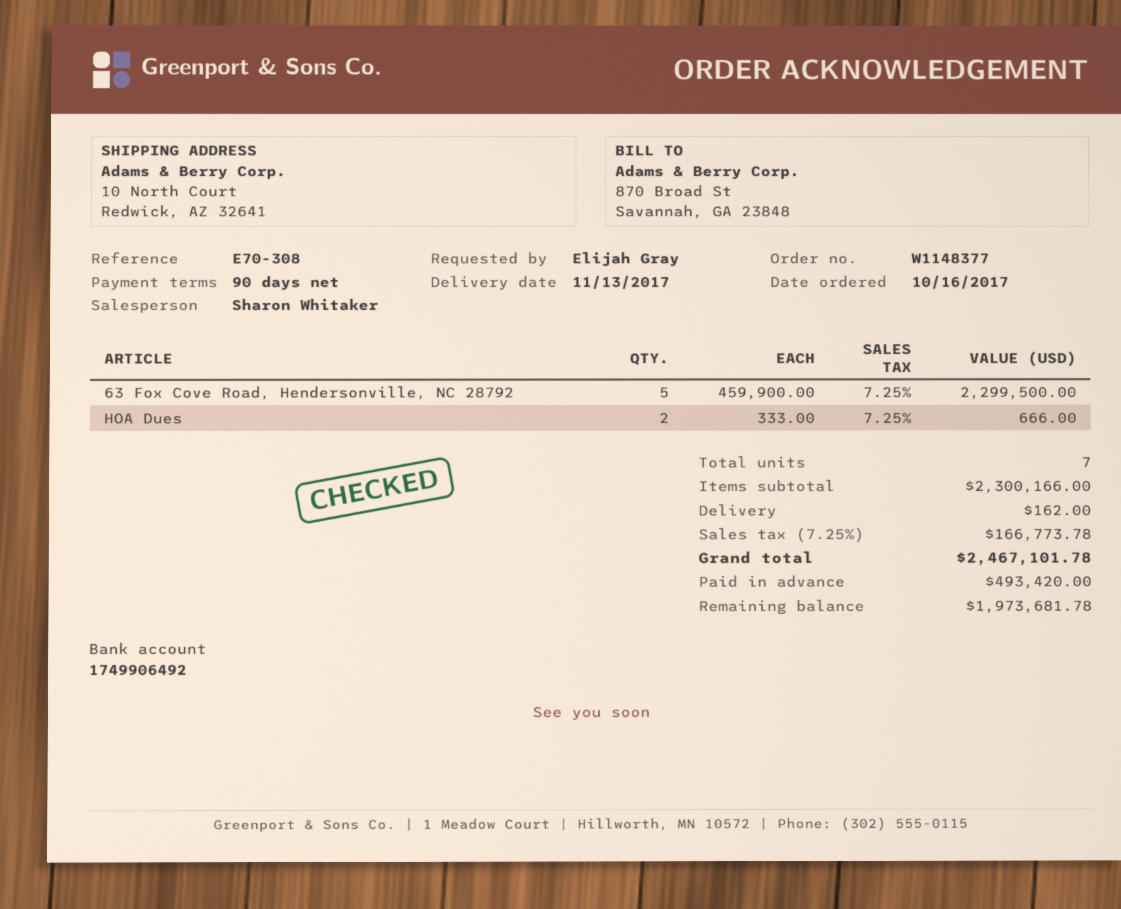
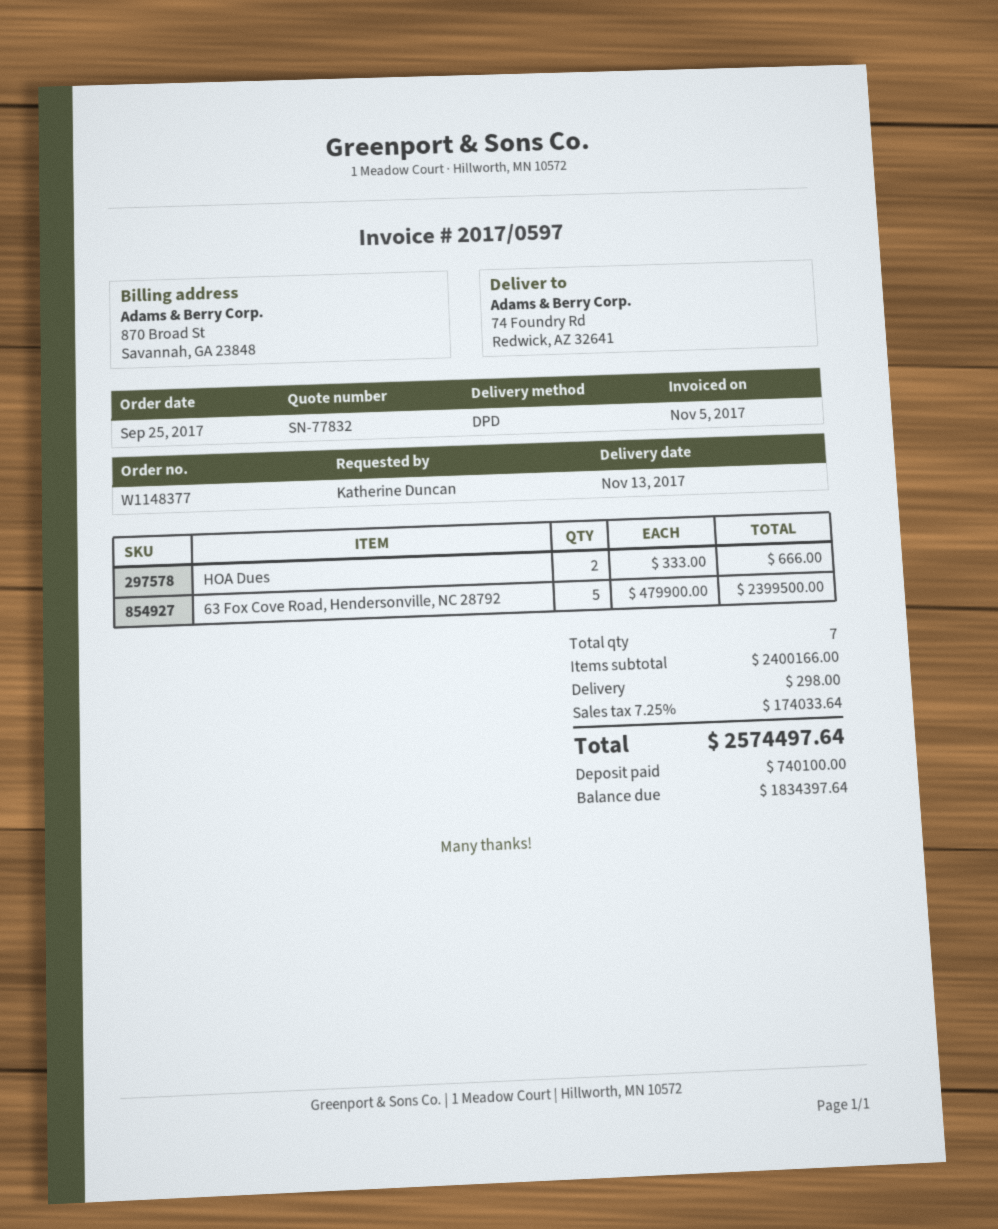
order date: 2017-10-16 -> 2017-09-25
ordered by: Elijah Gray -> Katherine Duncan
ship to: 10 North Court, Redwick, AZ 32641 -> 74 Foundry Rd, Redwick, AZ 32641
63 Fox Cove Road, Hendersonville, NC 28792: 5 x 459900.00 = 2299500.00 -> 5 x 479900.00 = 2399500.00
subtotal: 2300166.00 -> 2400166.00
shipping: 162.00 -> 298.00
tax: 7.25% = 166773.78 -> 7.25% = 174033.64
total: 2467101.78 -> 2574497.64
deposit: 493420.00 -> 740100.00
balance: 1973681.78 -> 1834397.64

